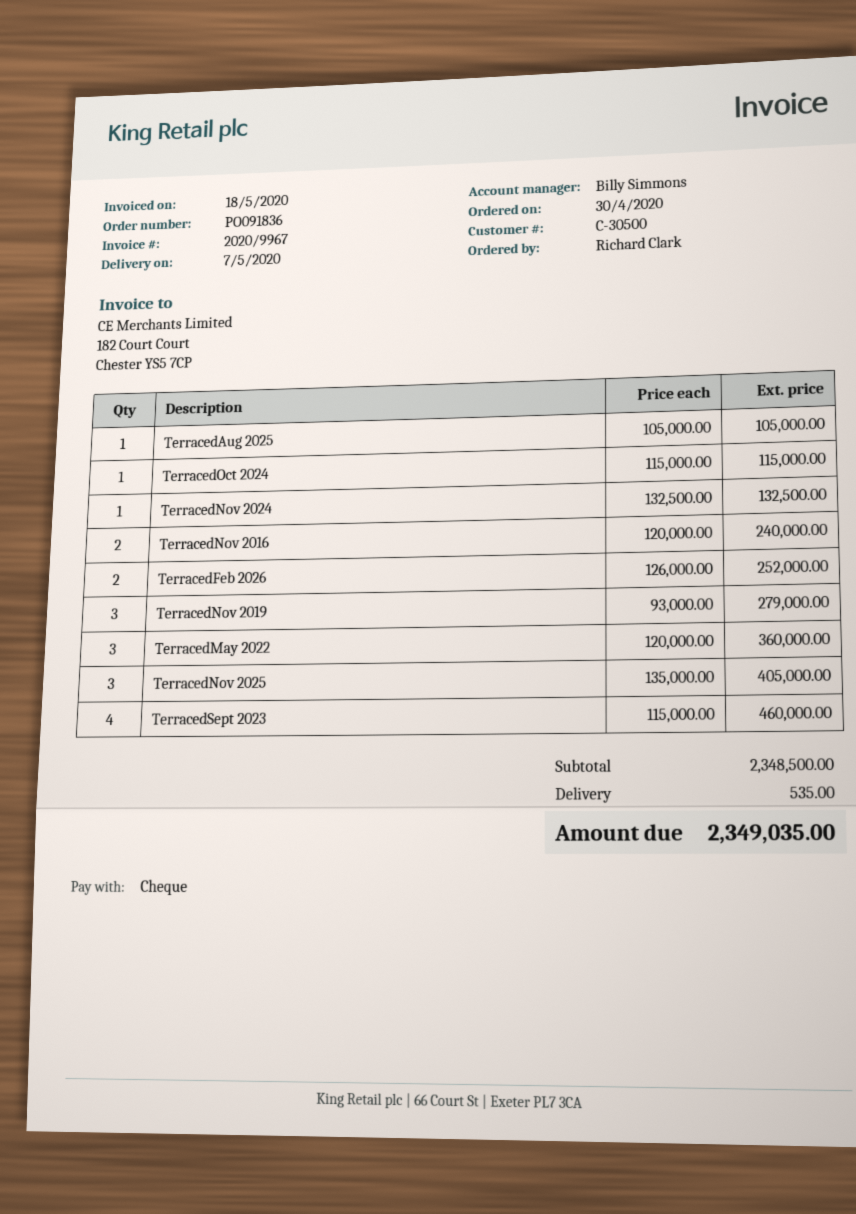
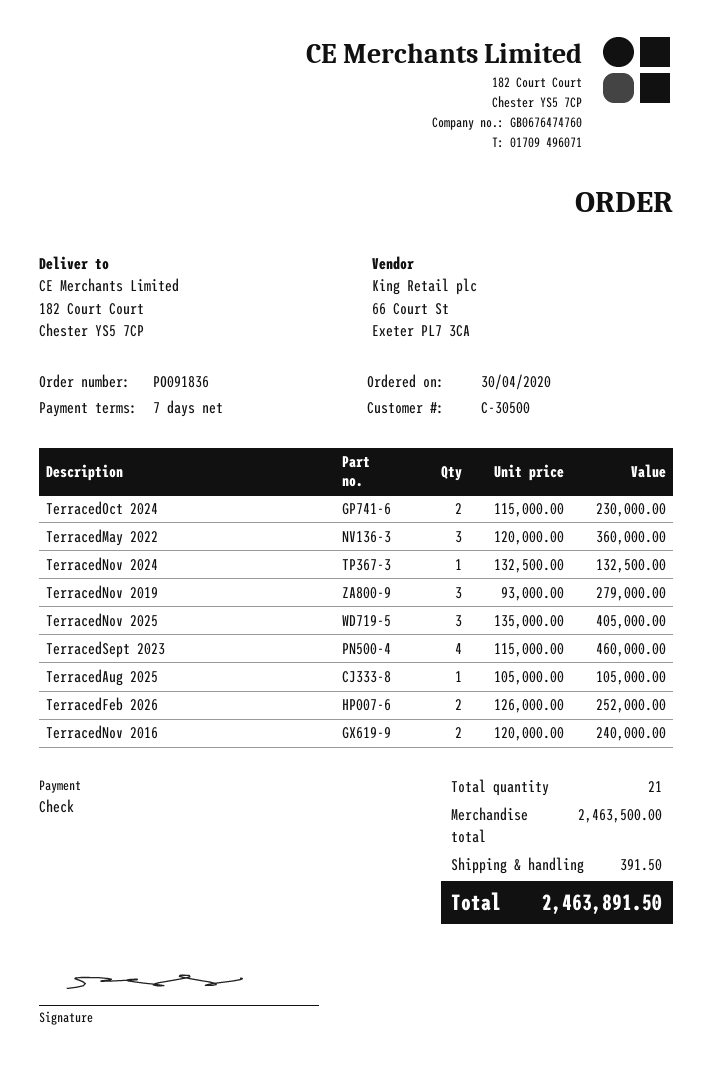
TerracedOct 2024: 1 x 115000.00 = 115000.00 -> 2 x 115000.00 = 230000.00
subtotal: 2348500.00 -> 2463500.00
shipping: 535.00 -> 391.50
total: 2349035.00 -> 2463891.50

